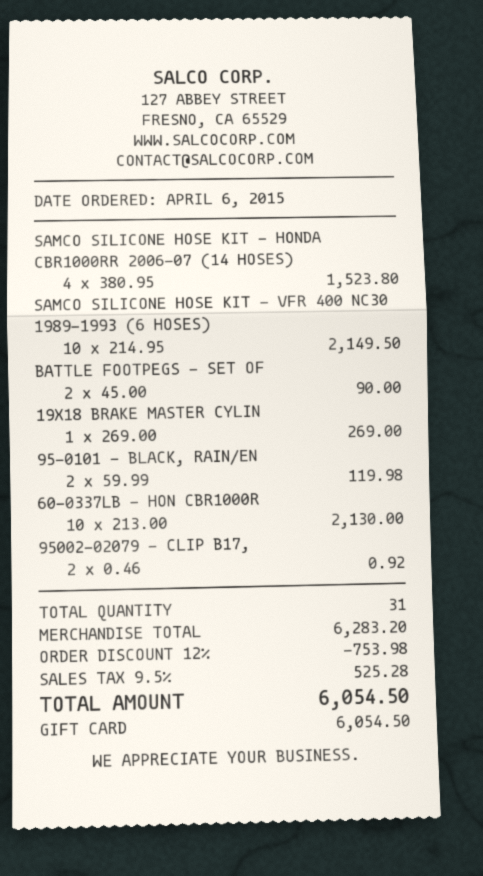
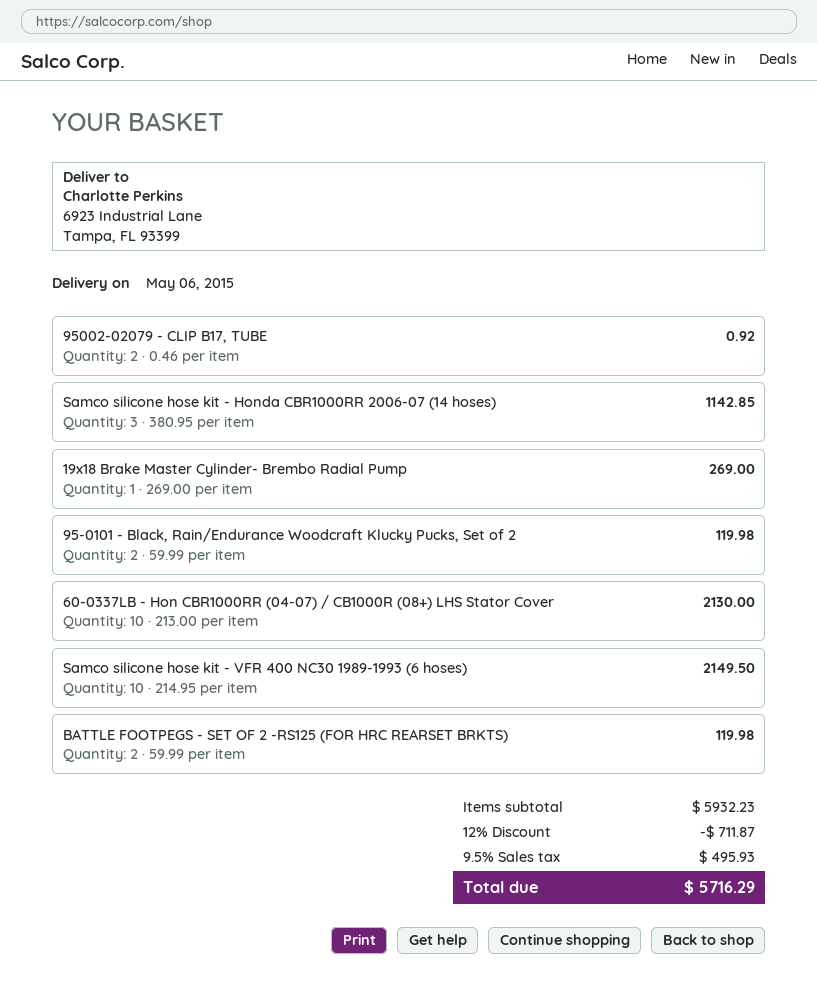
SAMCO SILICONE HOSE KIT - HONDA CBR1000RR 2006-07 (14 HOSES): 4 x 380.95 = 1523.80 -> 3 x 380.95 = 1142.85
BATTLE FOOTPEGS - SET OF: 2 x 45.00 = 90.00 -> 2 x 59.99 = 119.98
subtotal: 6283.20 -> 5932.23
discount: 12% = 753.98 -> 12% = 711.87
tax: 9.5% = 525.28 -> 9.5% = 495.93
total: 6054.50 -> 5716.29

